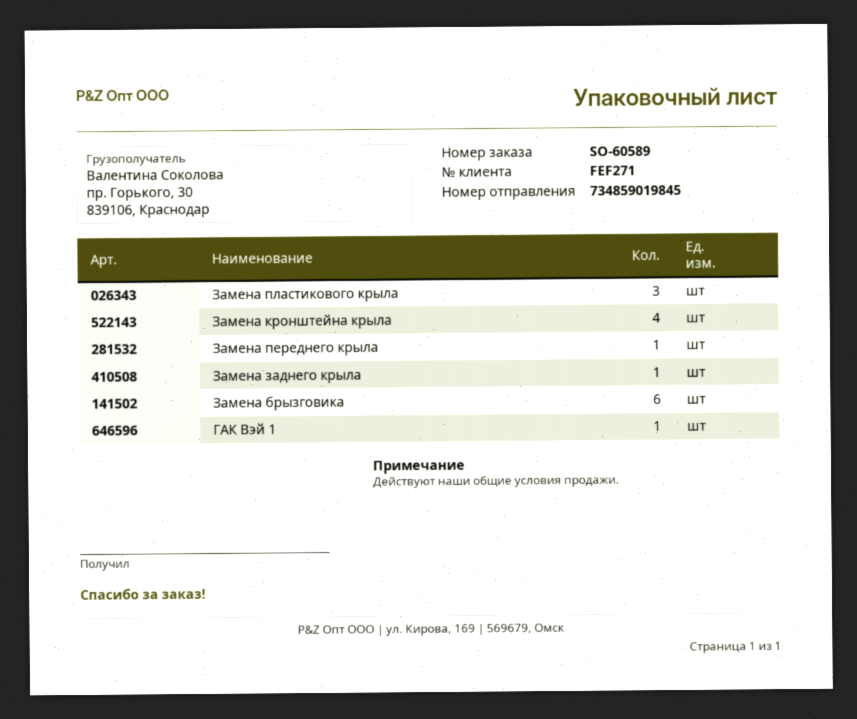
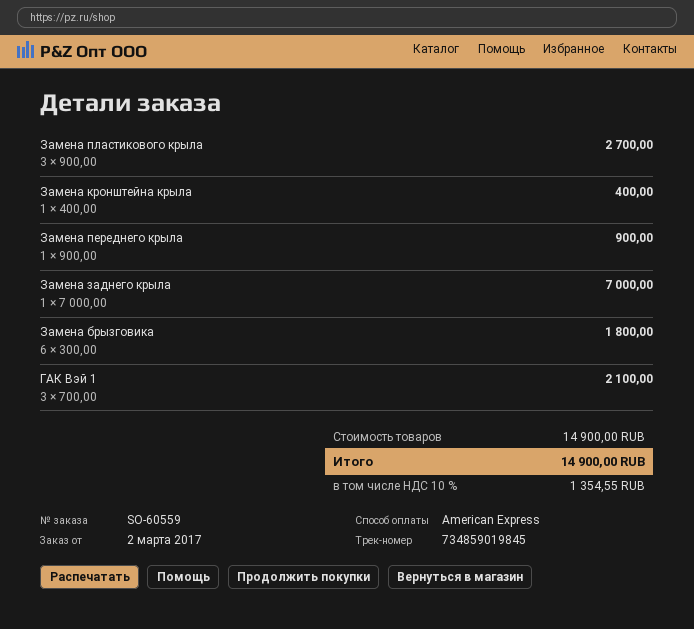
order number: SO-60589 -> SO-60559
Замена кронштейна крыла: 4 -> 1
ГАК Вэй 1: 1 -> 3

